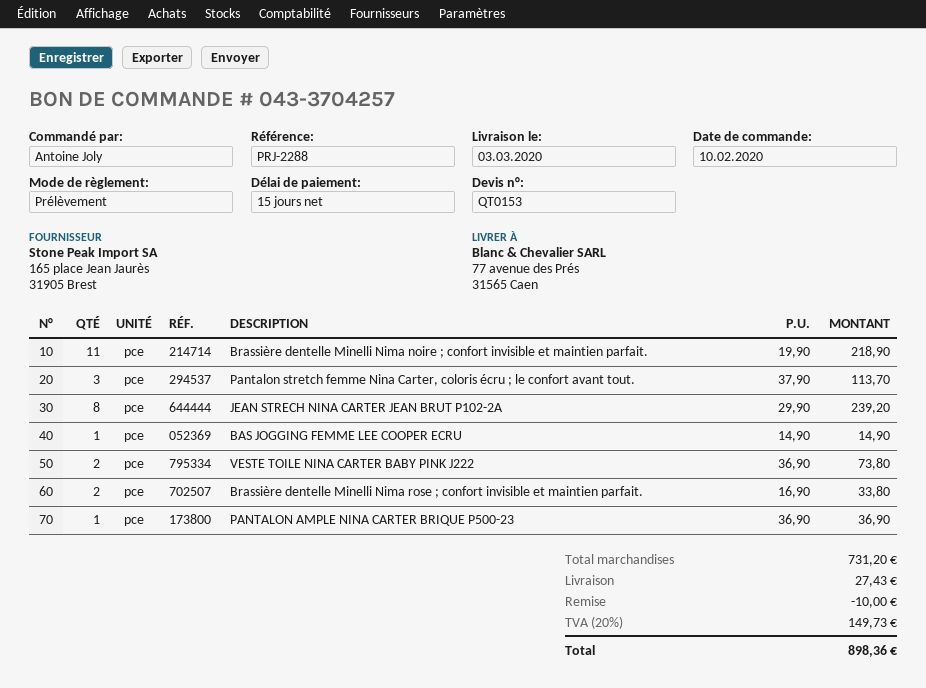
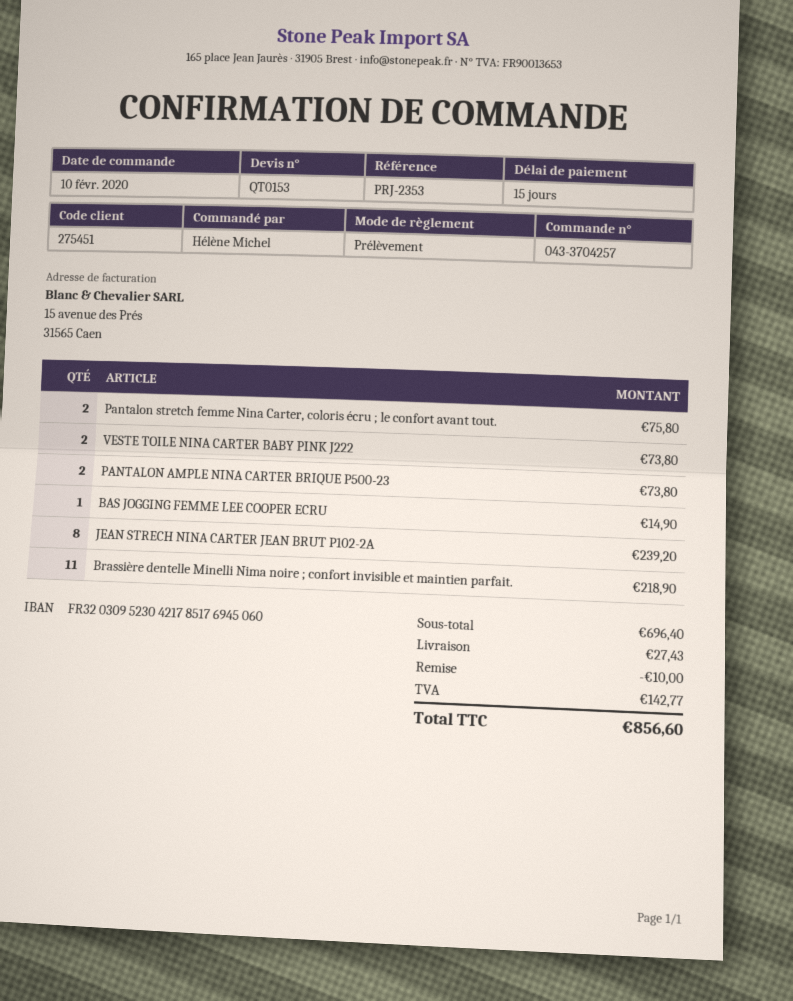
reference: PRJ-2288 -> PRJ-2353
ordered by: Antoine Joly -> Hélène Michel
Pantalon stretch femme Nina Carter, coloris écru ; le confort avant tout.: 3 for 113.70 -> 2 for 75.80
Brassière dentelle Minelli Nima rose ; confort invisible et maintien parfait.: 2 for 33.80 -> none
PANTALON AMPLE NINA CARTER BRIQUE P500-23: 1 for 36.90 -> 2 for 73.80
subtotal: 731.20 -> 696.40
tax: 149.73 -> 142.77
total: 898.36 -> 856.60

